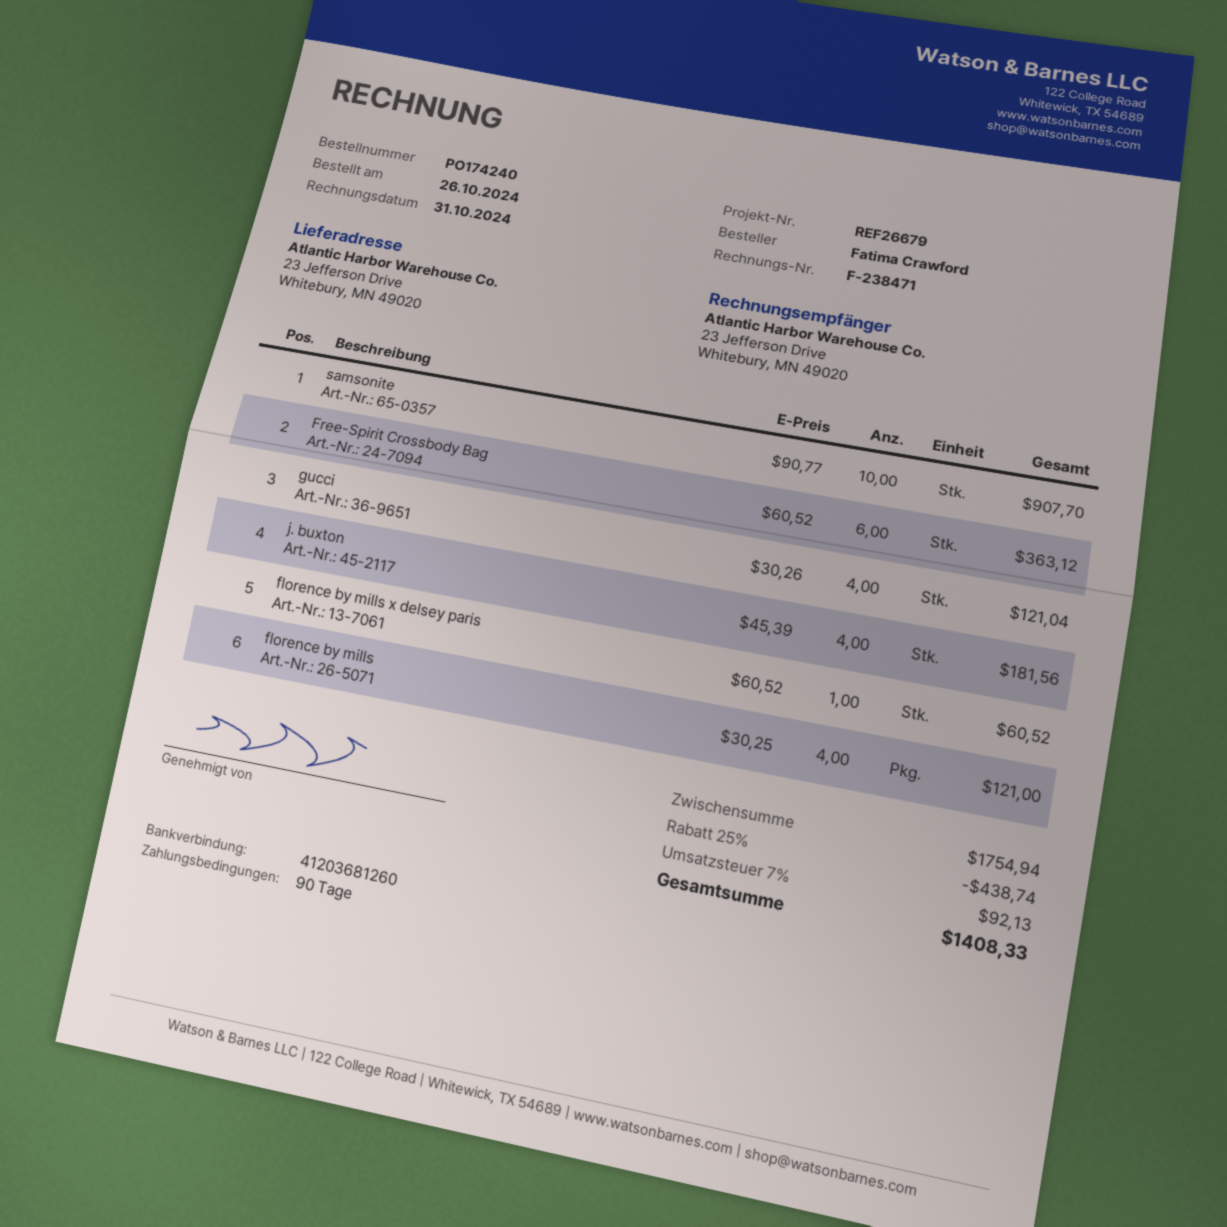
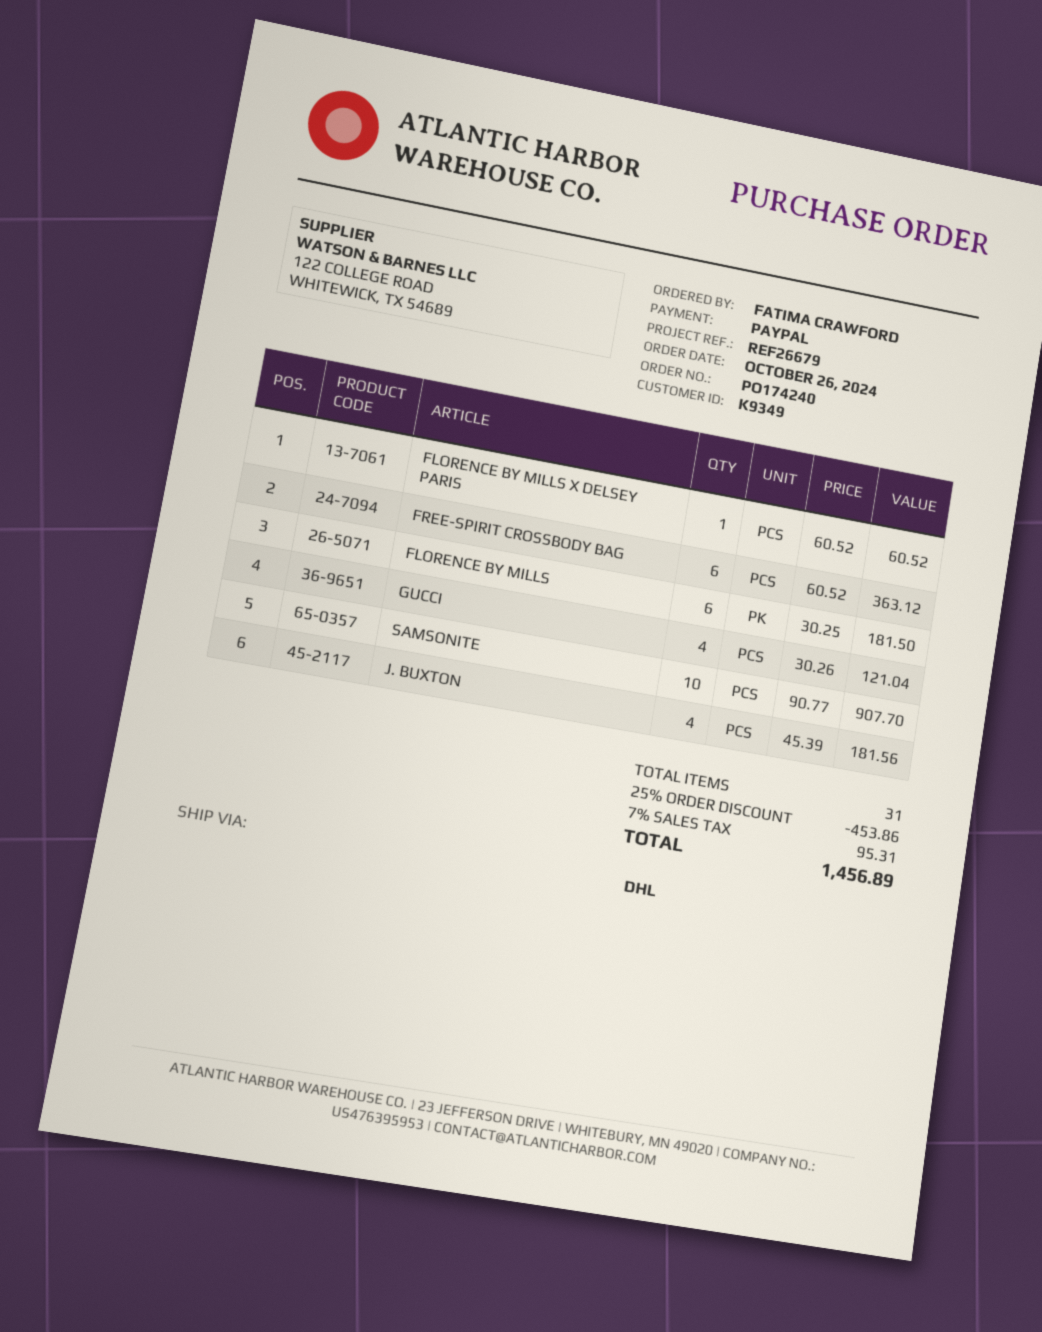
florence by mills: 4 x 30.25 = 121.00 -> 6 x 30.25 = 181.50
discount: 25% = 438.74 -> 25% = 453.86
tax: 7% = 92.13 -> 7% = 95.31
total: 1408.33 -> 1456.89

